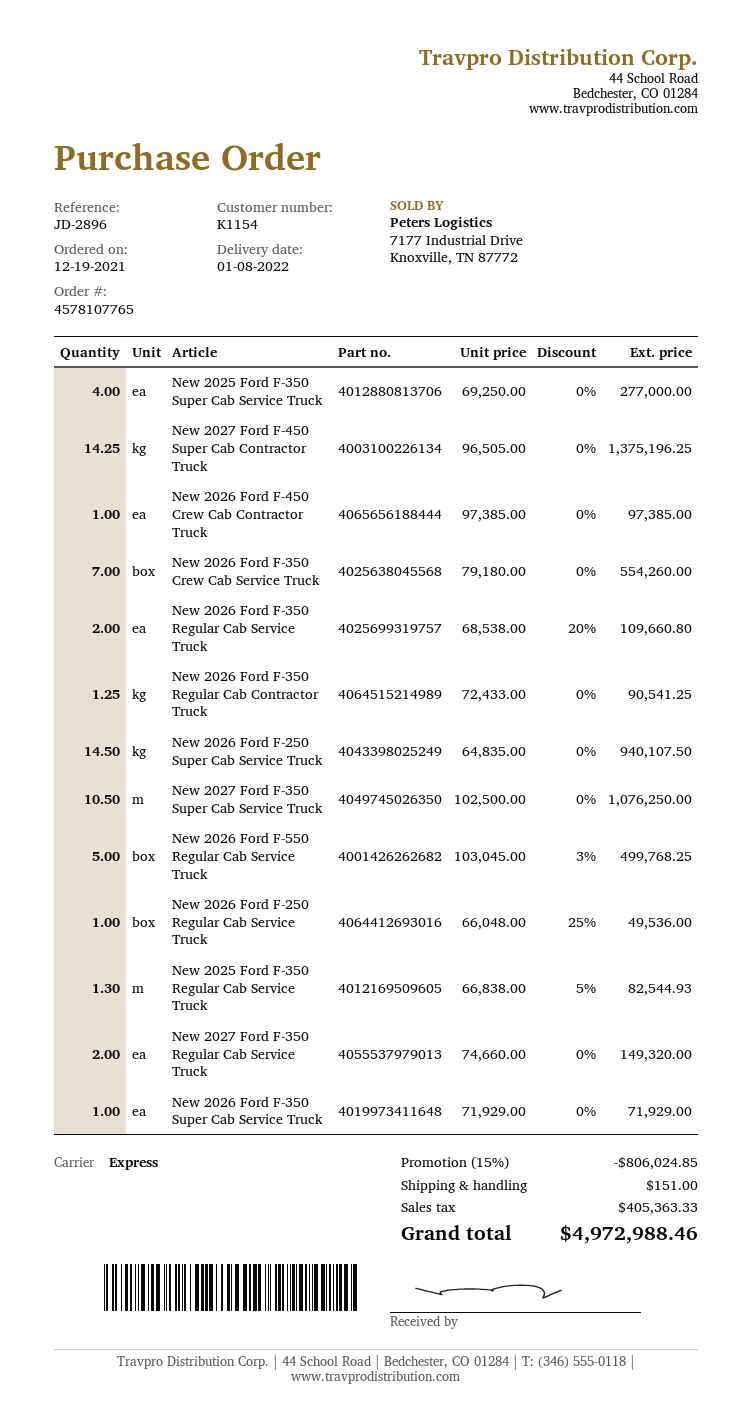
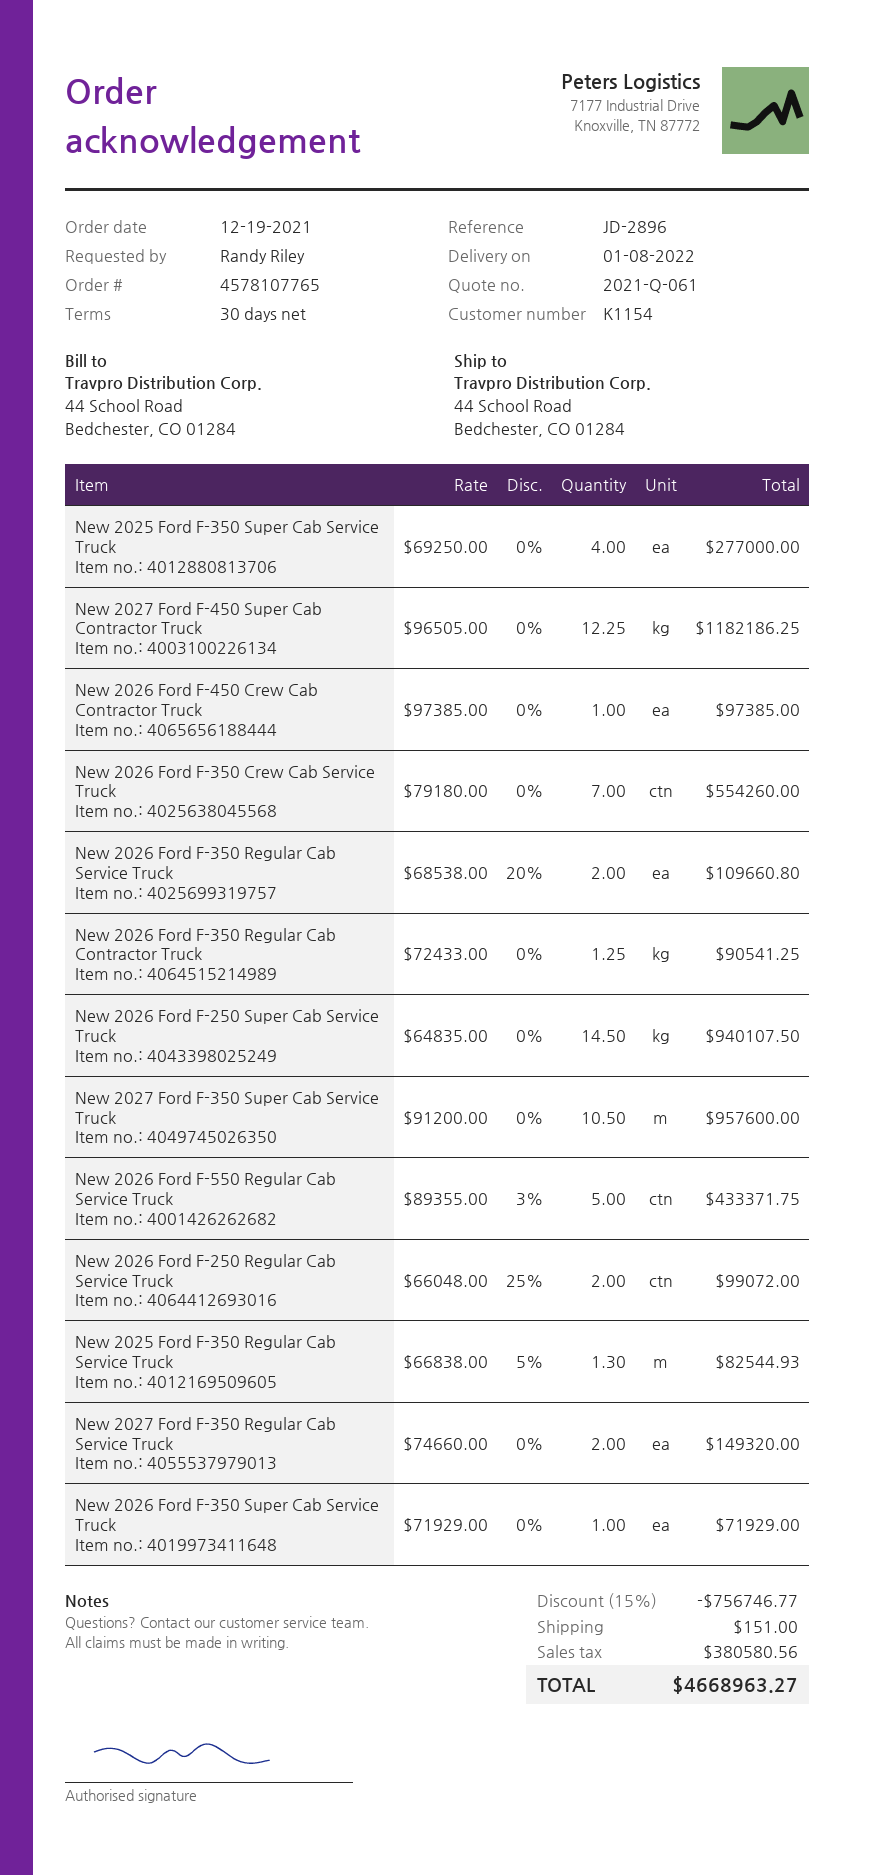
New 2027 Ford F-450 Super Cab Contractor Truck: 14.25 x 96505.00 = 1375196.25 -> 12.25 x 96505.00 = 1182186.25
New 2027 Ford F-350 Super Cab Service Truck: 10.5 x 102500.00 = 1076250.00 -> 10.5 x 91200.00 = 957600.00
New 2026 Ford F-550 Regular Cab Service Truck: 5 x 103045.00 - 3% = 499768.25 -> 5 x 89355.00 - 3% = 433371.75
New 2026 Ford F-250 Regular Cab Service Truck: 1 x 66048.00 - 25% = 49536.00 -> 2 x 66048.00 - 25% = 99072.00
discount: 15% = 806024.85 -> 15% = 756746.77
tax: 405363.33 -> 380580.56
total: 4972988.46 -> 4668963.27

